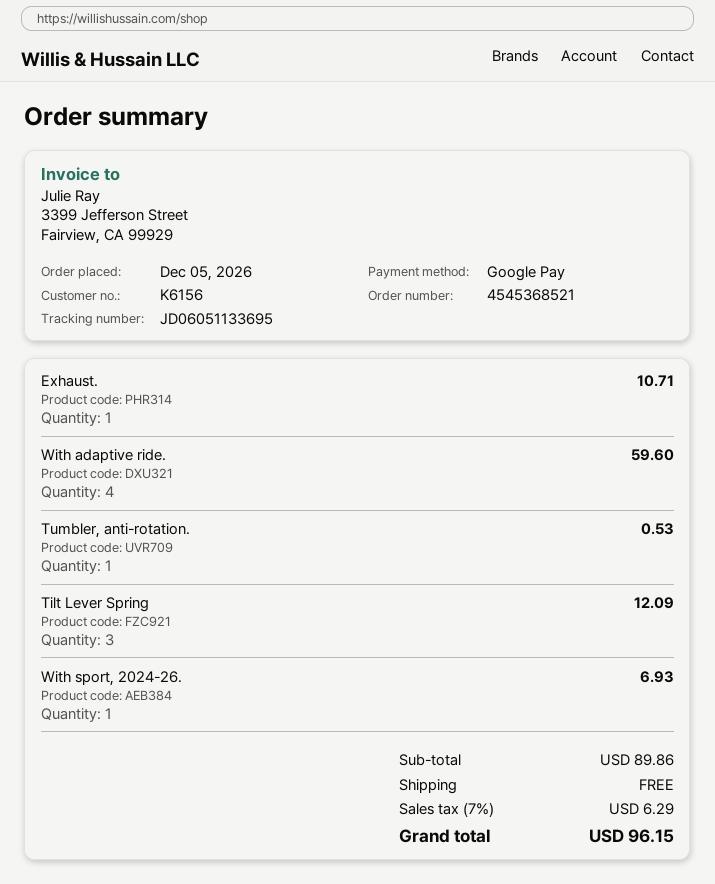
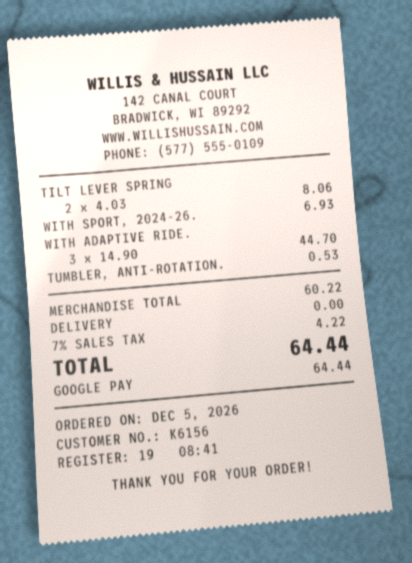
Exhaust.: 1 for 10.71 -> none
With adaptive ride.: 4 for 59.60 -> 3 for 44.70
Tilt Lever Spring: 3 for 12.09 -> 2 for 8.06
subtotal: 89.86 -> 60.22
tax: 7% = 6.29 -> 7% = 4.22
total: 96.15 -> 64.44

